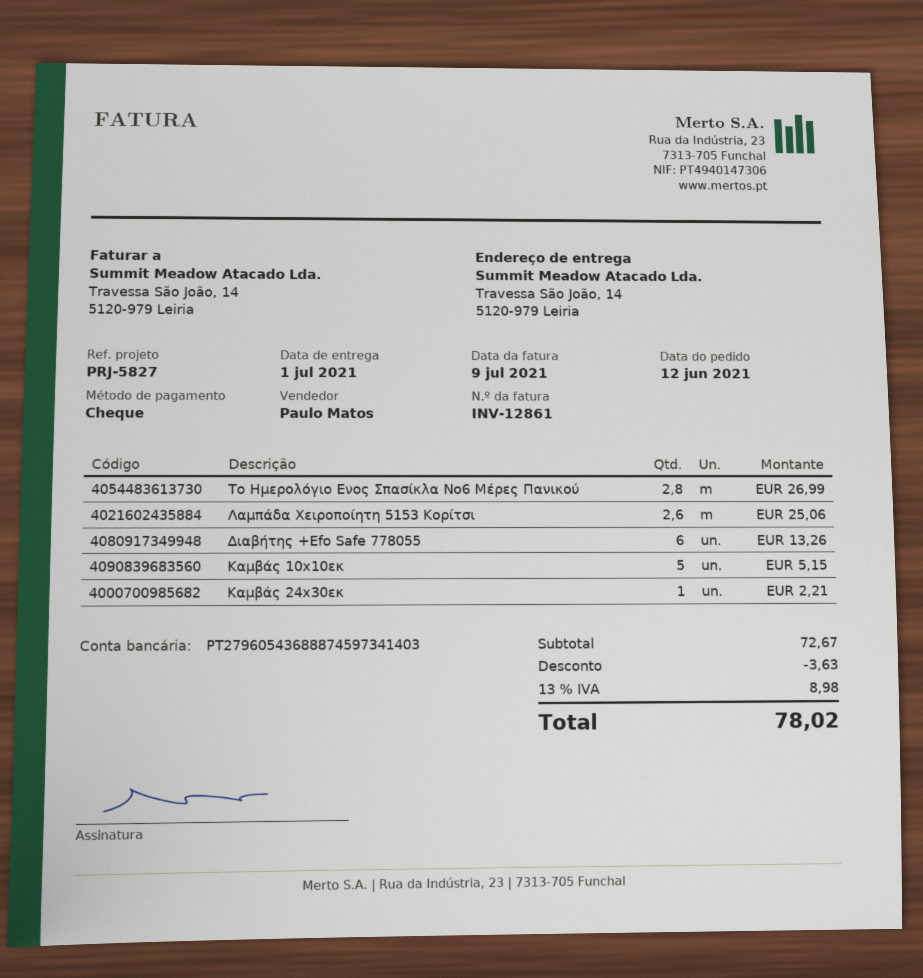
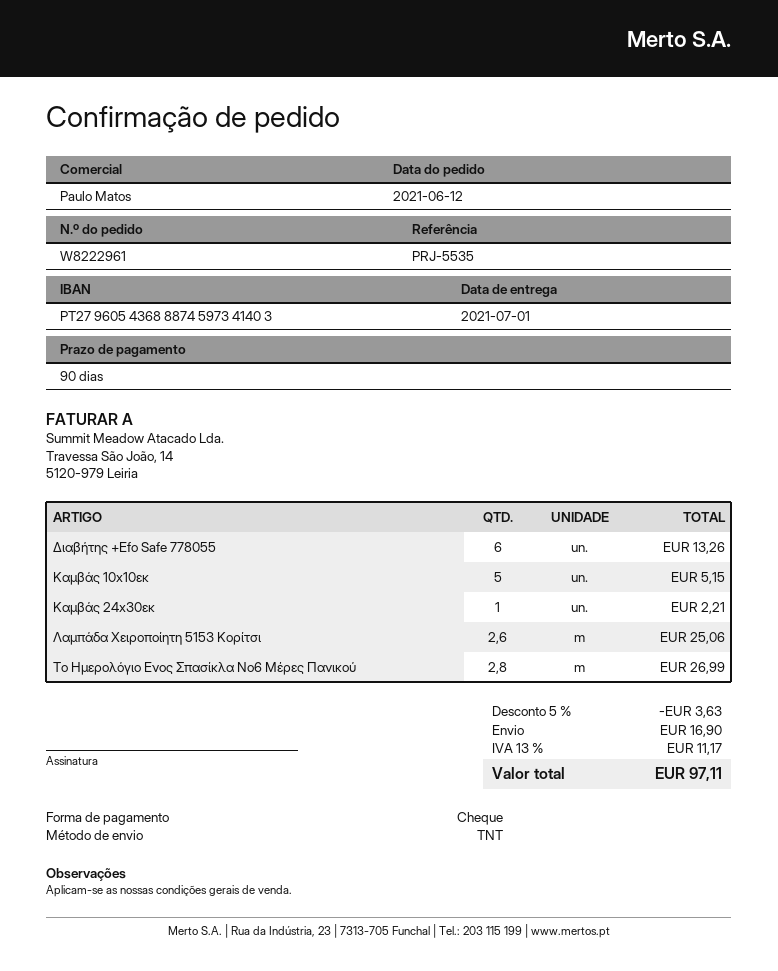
reference: PRJ-5827 -> PRJ-5535
shipping: none -> 16.90
tax: 13% = 8.98 -> 13% = 11.17
total: 78.02 -> 97.11

